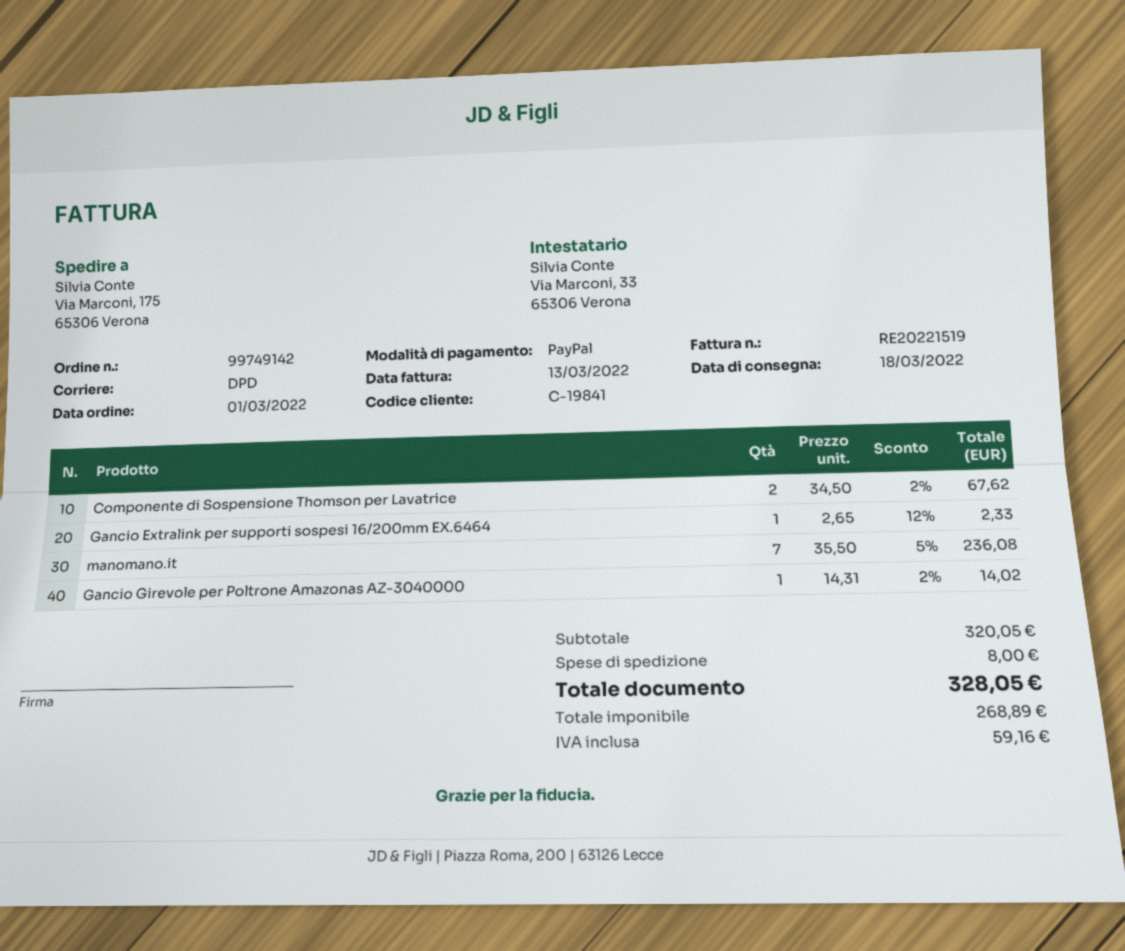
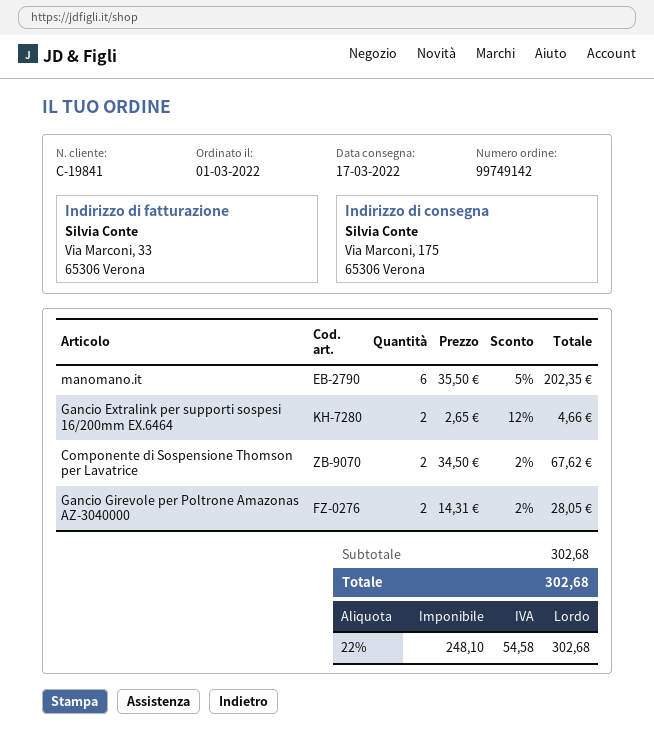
delivery date: 2022-03-18 -> 2022-03-17
Gancio Extralink per supporti sospesi 16/200mm EX.6464: 1 x 2.65 - 12% = 2.33 -> 2 x 2.65 - 12% = 4.66
manomano.it: 7 x 35.50 - 5% = 236.08 -> 6 x 35.50 - 5% = 202.35
Gancio Girevole per Poltrone Amazonas AZ-3040000: 1 x 14.31 - 2% = 14.02 -> 2 x 14.31 - 2% = 28.05
subtotal: 320.05 -> 302.68
shipping: 8.00 -> none
net: 268.89 -> 248.10
tax: 59.16 -> 54.58
total: 328.05 -> 302.68

